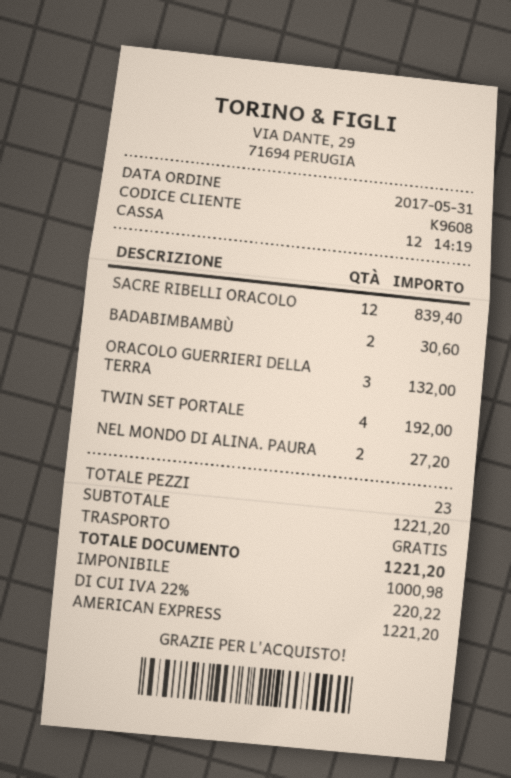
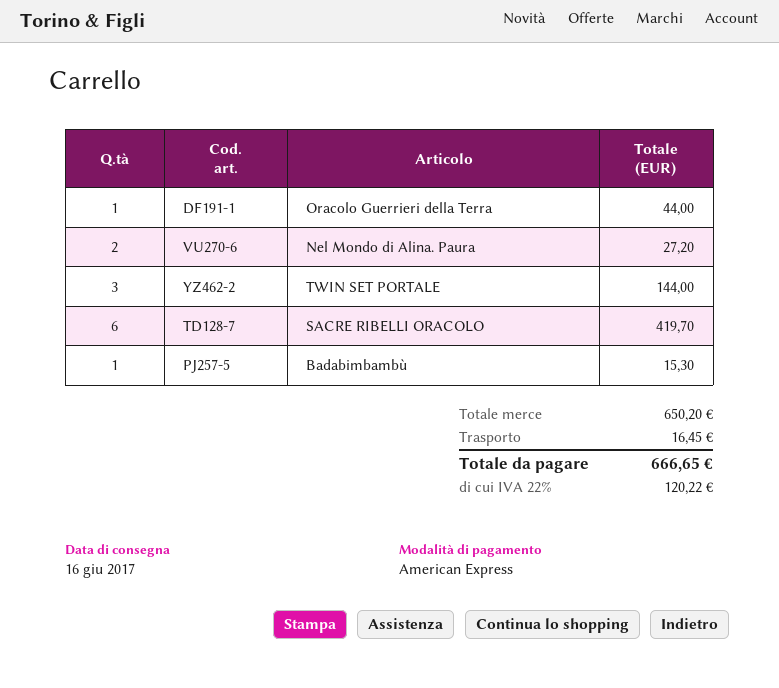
SACRE RIBELLI ORACOLO: 12 for 839.40 -> 6 for 419.70
BADABIMBAMBÙ: 2 for 30.60 -> 1 for 15.30
ORACOLO GUERRIERI DELLA TERRA: 3 for 132.00 -> 1 for 44.00
TWIN SET PORTALE: 4 for 192.00 -> 3 for 144.00
subtotal: 1221.20 -> 650.20
shipping: 0.00 -> 16.45
tax: 22% = 220.22 -> 22% = 120.22
total: 1221.20 -> 666.65

